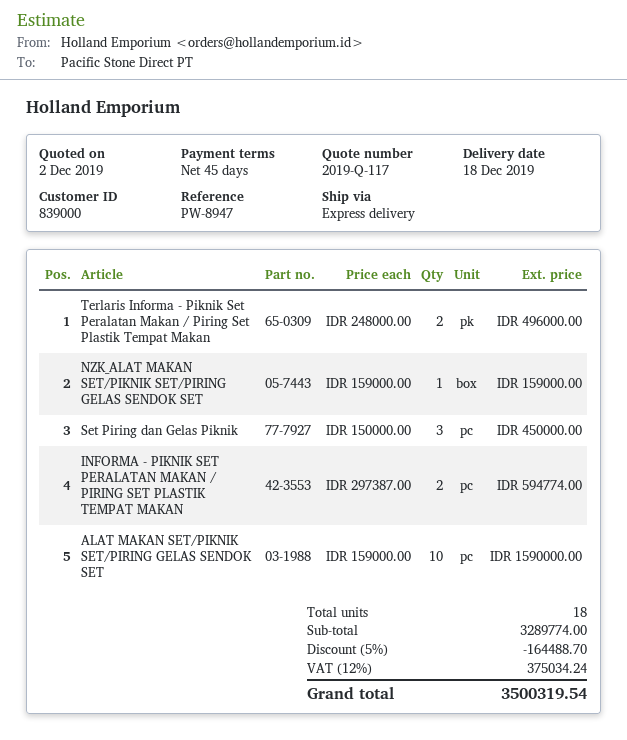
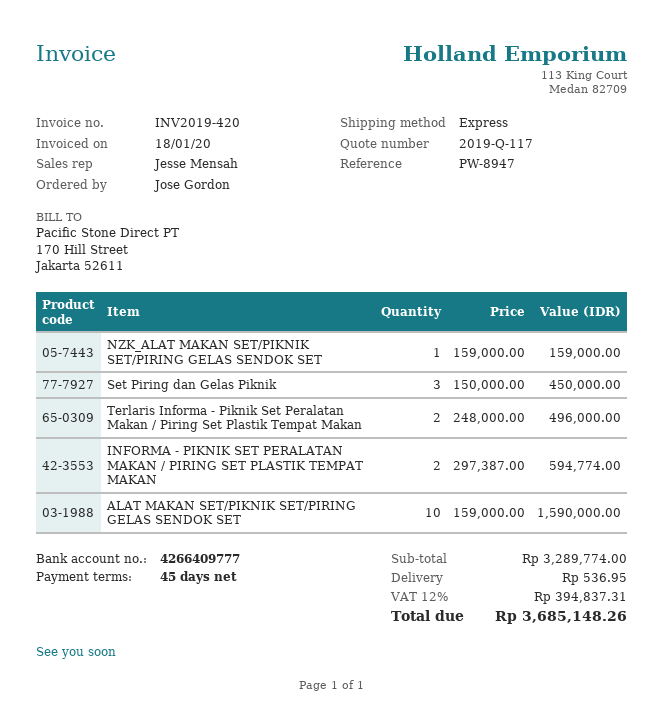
discount: 5% = 164488.70 -> none
shipping: none -> 536.95
tax: 12% = 375034.24 -> 12% = 394837.31
total: 3500319.54 -> 3685148.26

